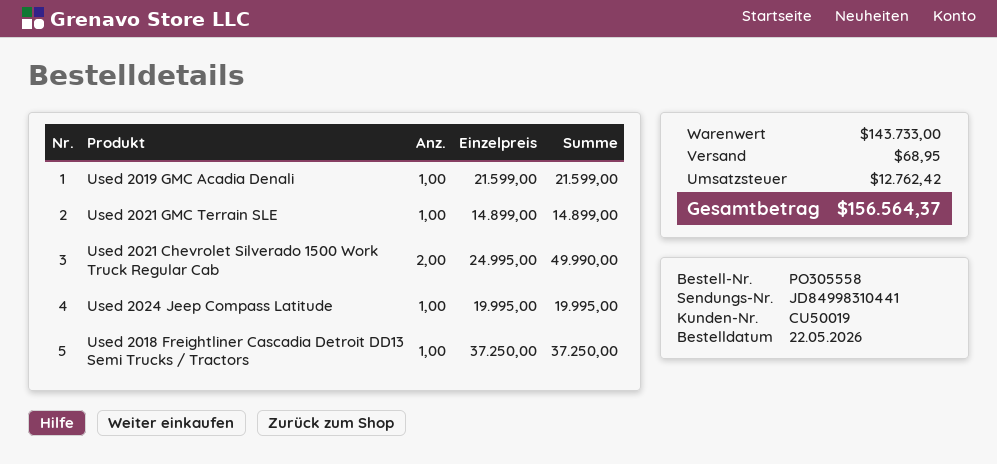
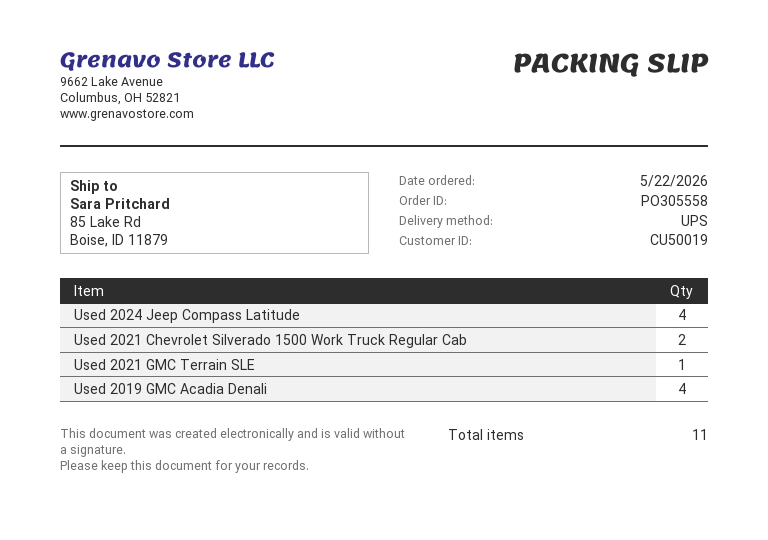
Used 2019 GMC Acadia Denali: 1 -> 4
Used 2024 Jeep Compass Latitude: 1 -> 4
Used 2018 Freightliner Cascadia Detroit DD13 Semi Trucks / Tractors: 1 -> none

